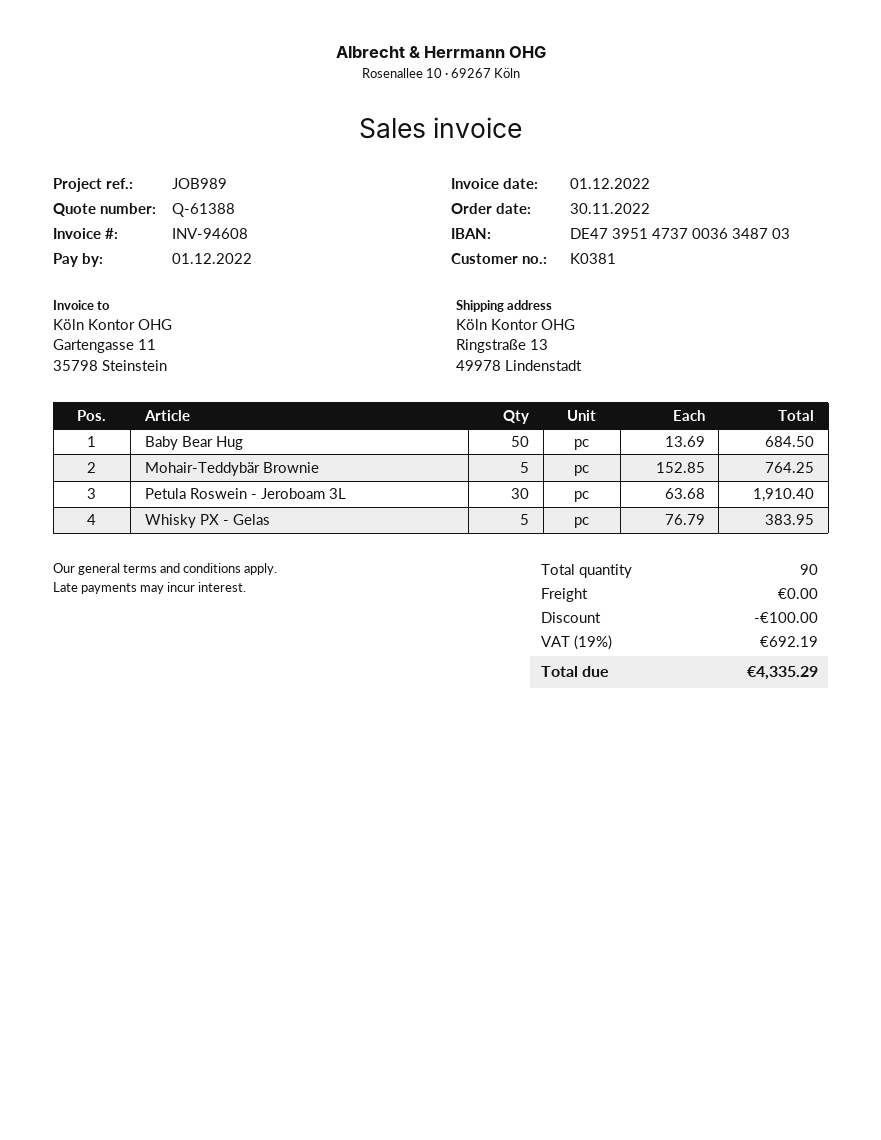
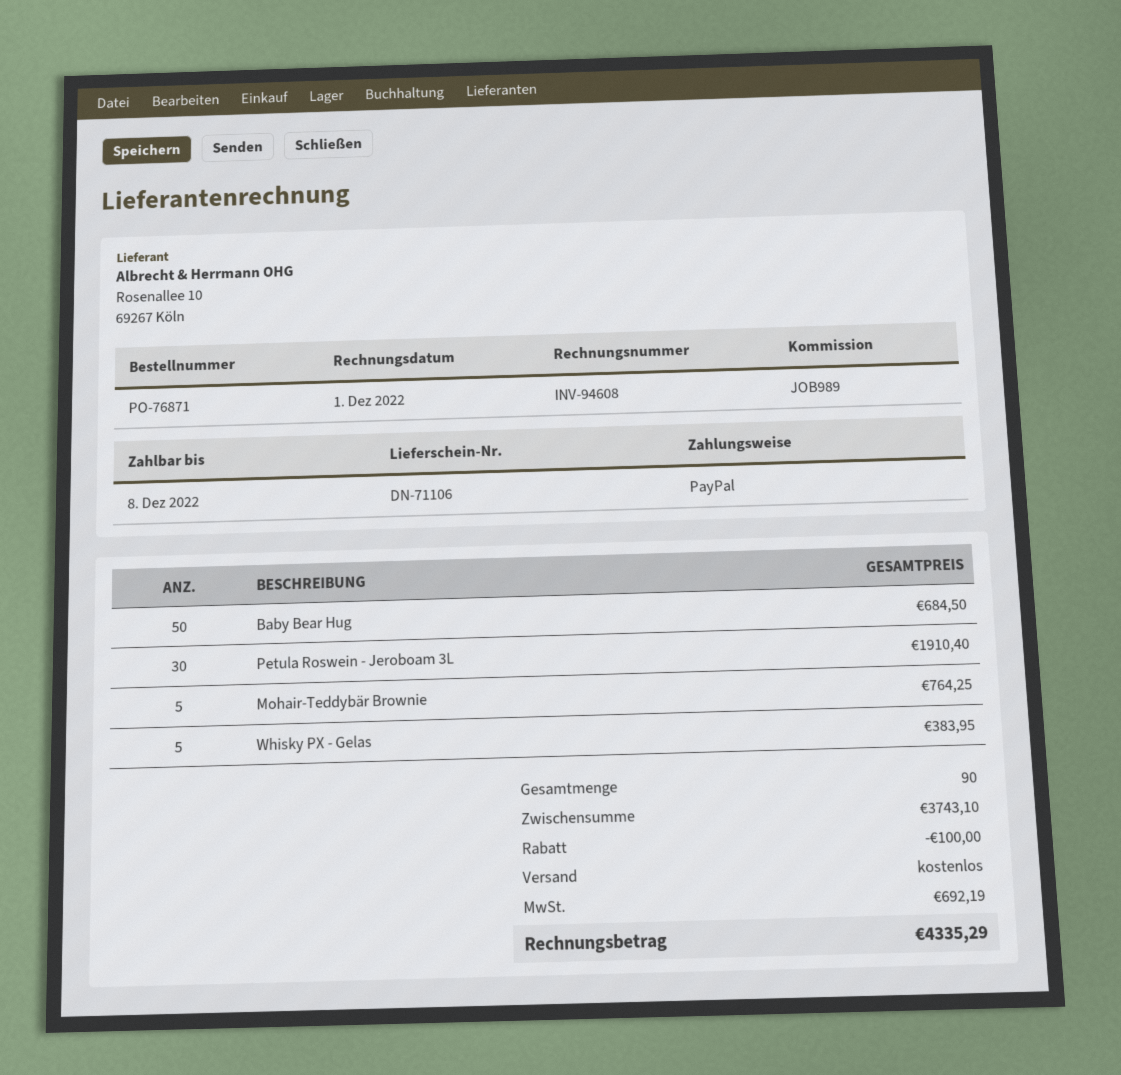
due date: 2022-12-01 -> 2022-12-08

